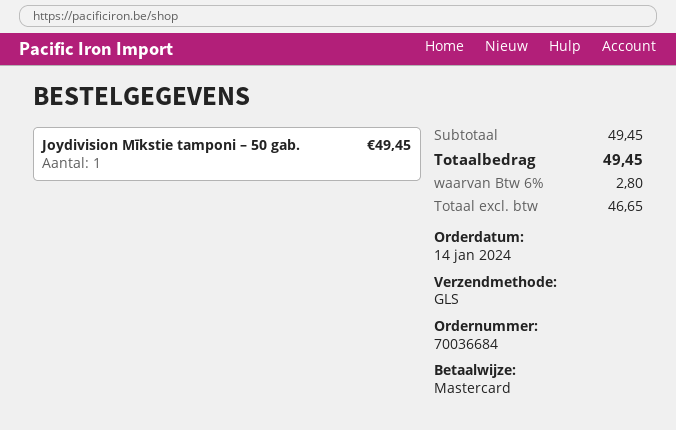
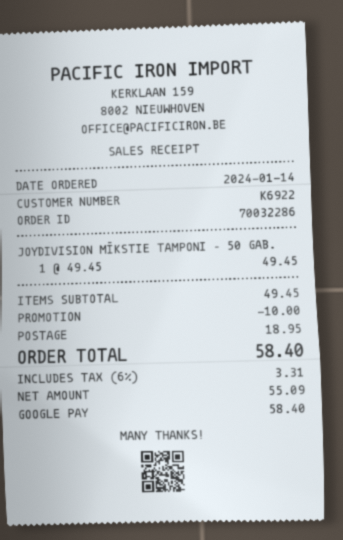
order number: 70036684 -> 70032286
payment method: Mastercard -> Google Pay
discount: none -> 10.00
shipping: none -> 18.95
net: 46.65 -> 55.09
tax: 6% = 2.80 -> 6% = 3.31
total: 49.45 -> 58.40

